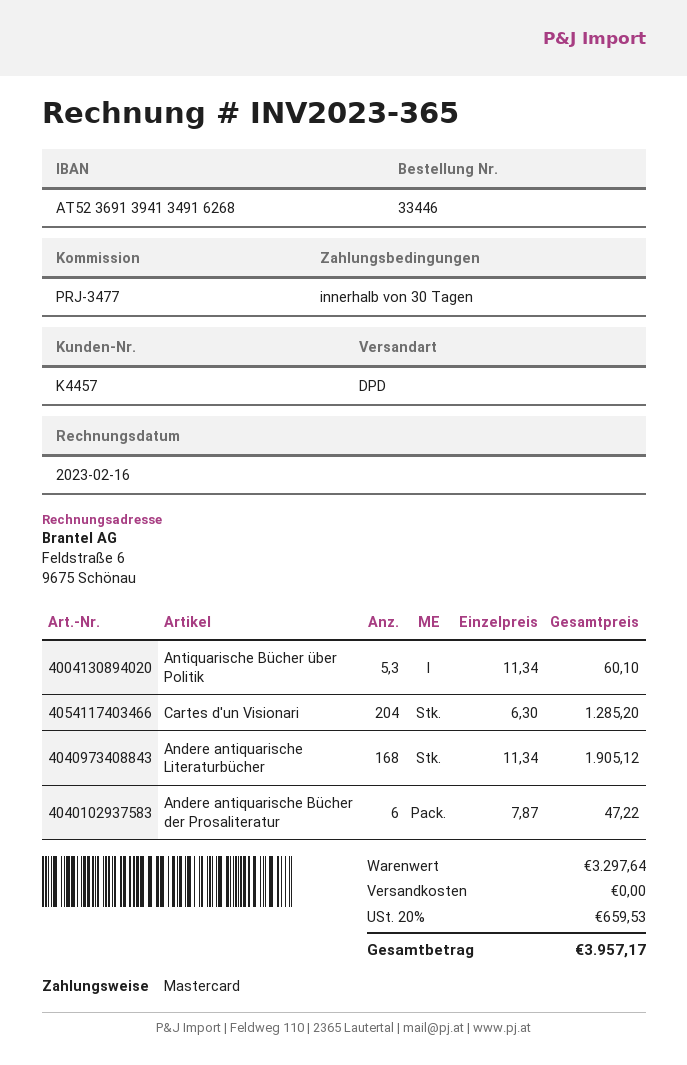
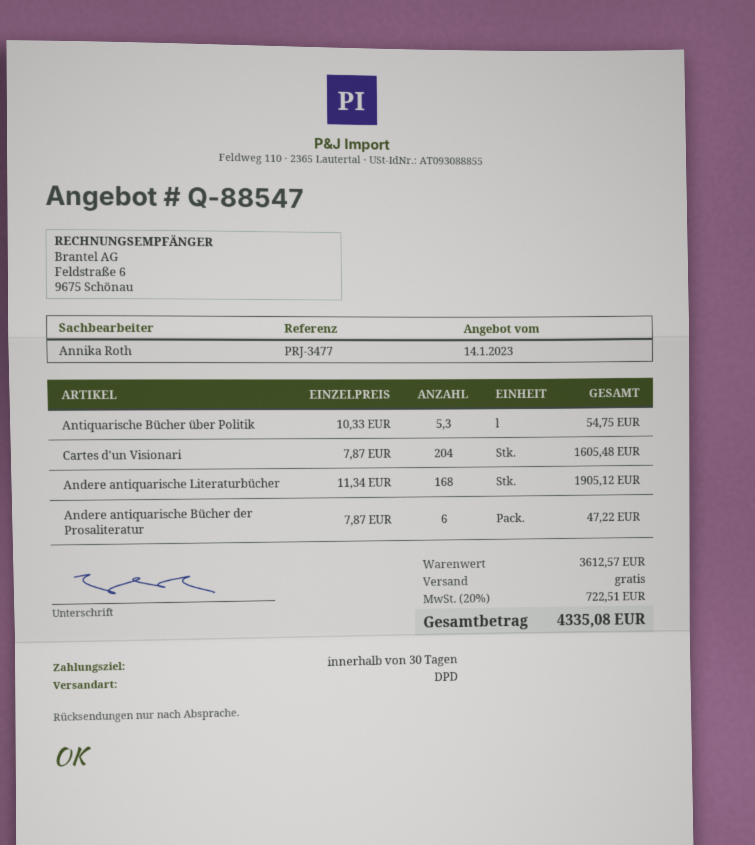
Antiquarische Bücher über Politik: 5.3 x 11.34 = 60.10 -> 5.3 x 10.33 = 54.75
Cartes d'un Visionari: 204 x 6.30 = 1285.20 -> 204 x 7.87 = 1605.48
subtotal: 3297.64 -> 3612.57
tax: 20% = 659.53 -> 20% = 722.51
total: 3957.17 -> 4335.08

